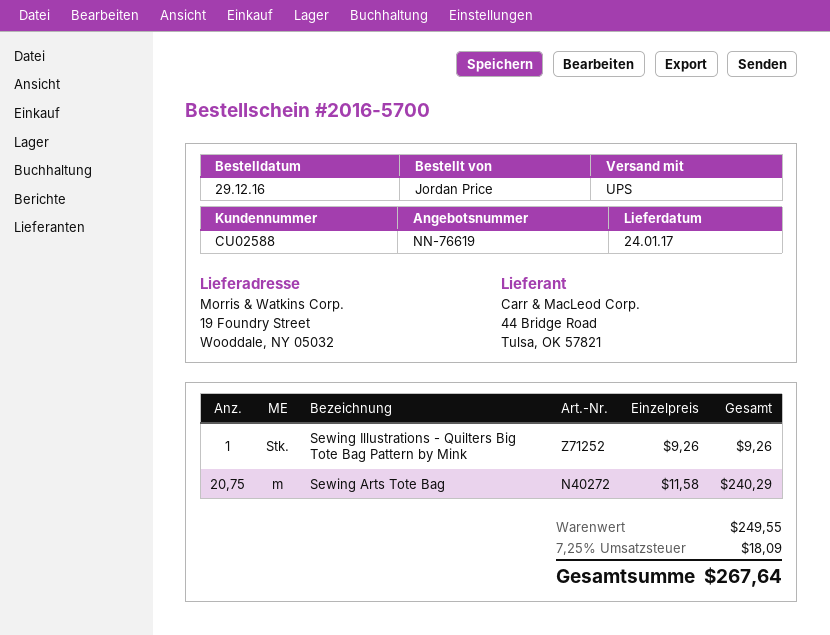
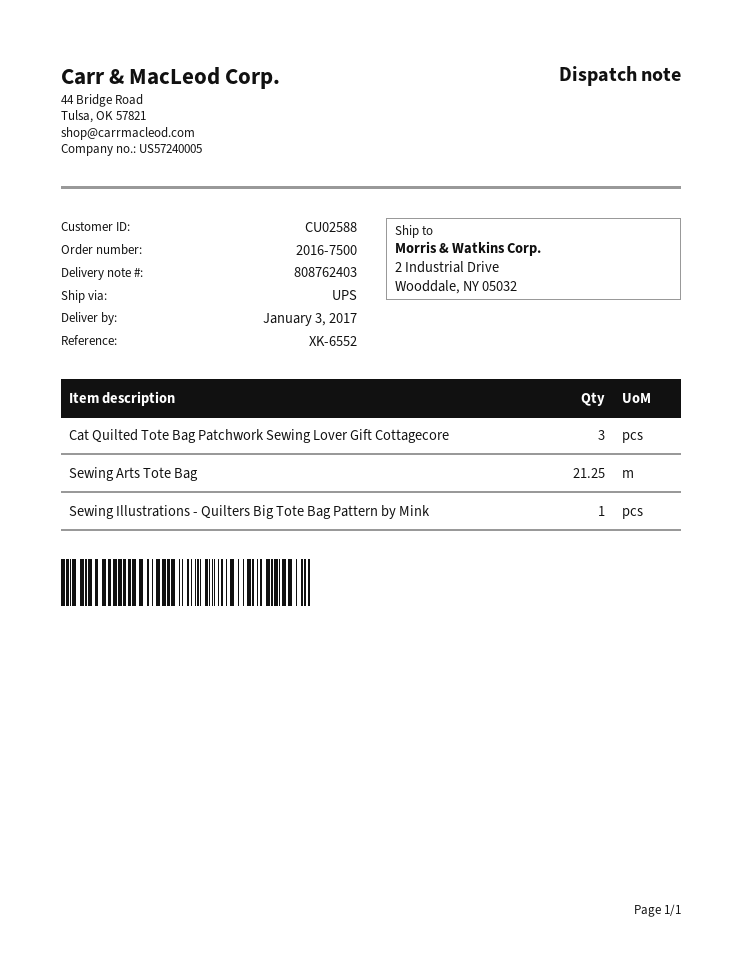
order number: 2016-5700 -> 2016-7500
delivery date: 2017-01-24 -> 2017-01-03
ship to: 19 Foundry Street, Wooddale, NY 05032 -> 2 Industrial Drive, Wooddale, NY 05032
Sewing Arts Tote Bag: 20.75 -> 21.25
Cat Quilted Tote Bag Patchwork Sewing Lover Gift Cottagecore: none -> 3

